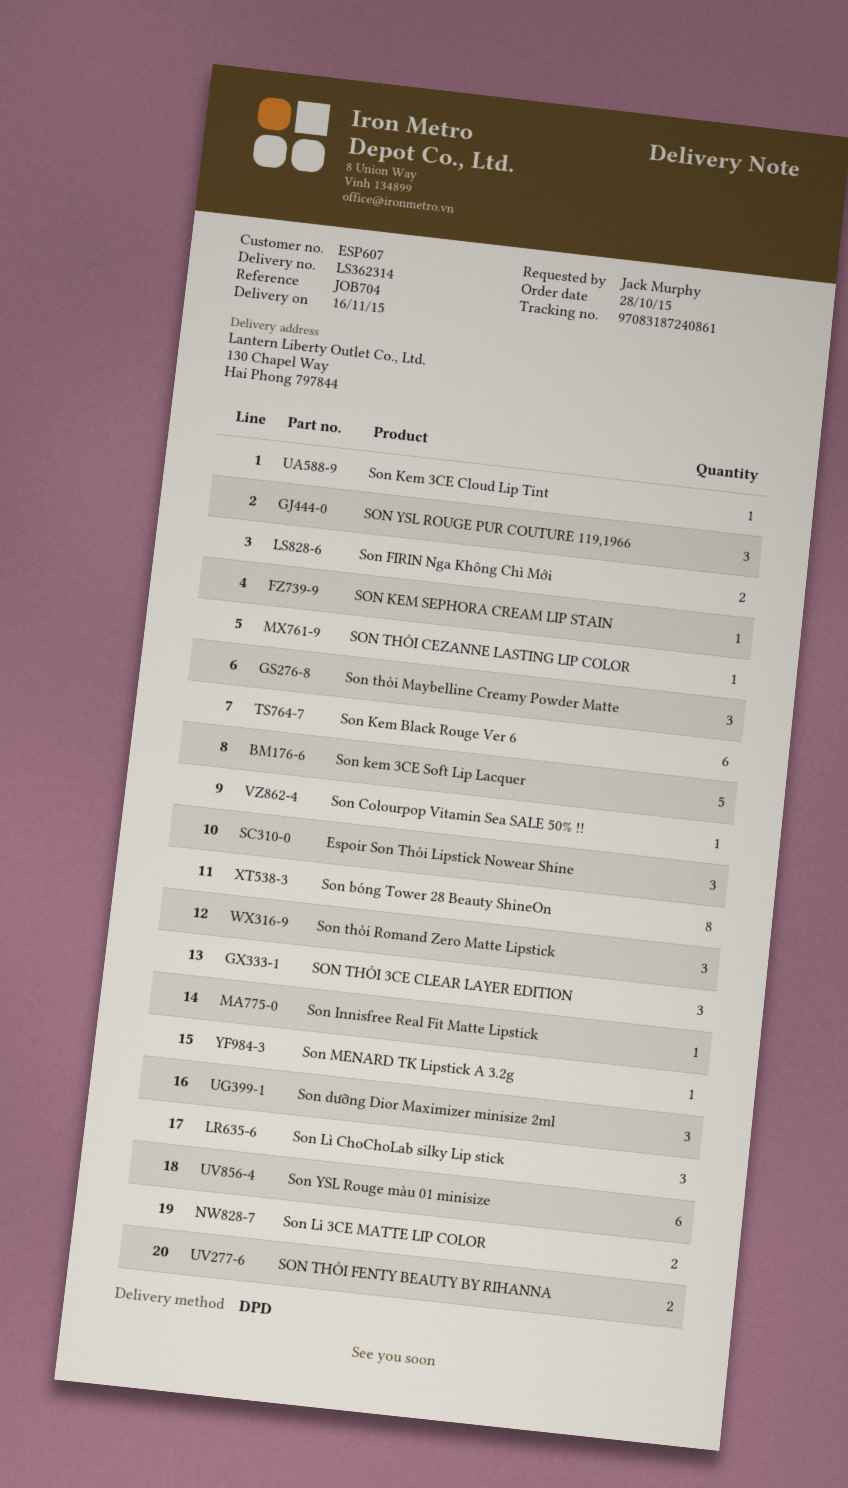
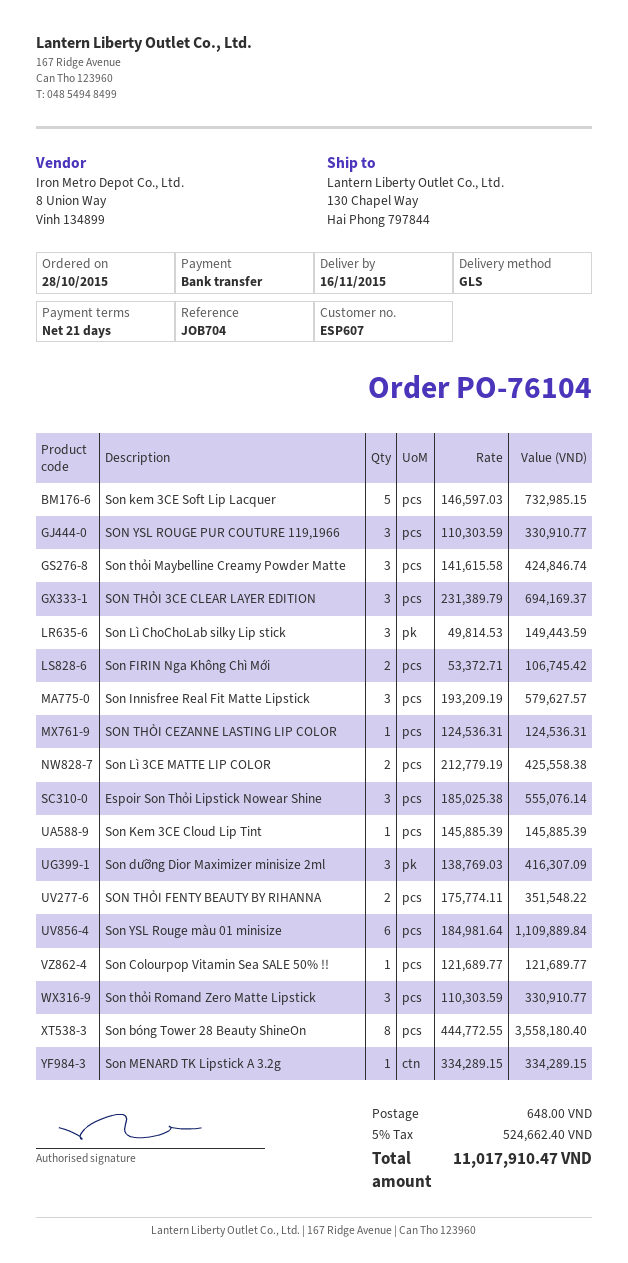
shipping method: DPD -> GLS
SON KEM SEPHORA CREAM LIP STAIN: 1 -> none
Son Kem Black Rouge Ver 6: 6 -> none
Son Innisfree Real Fit Matte Lipstick: 1 -> 3

